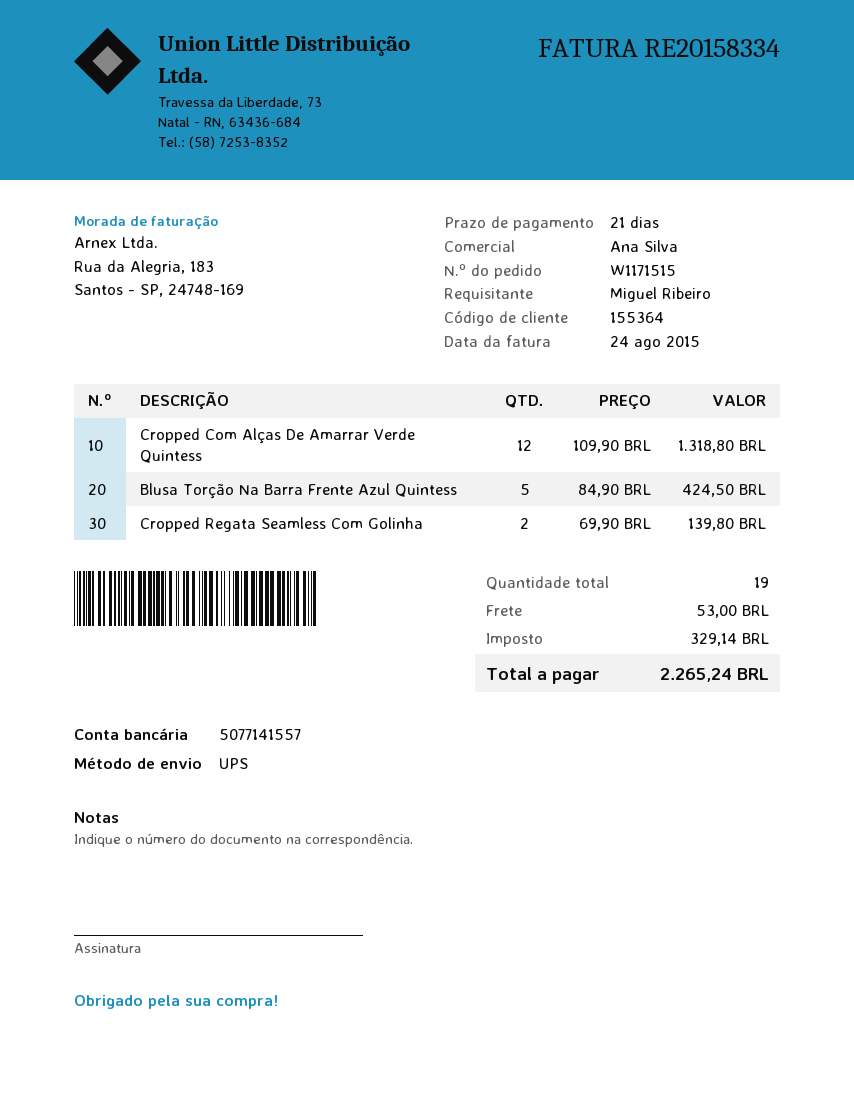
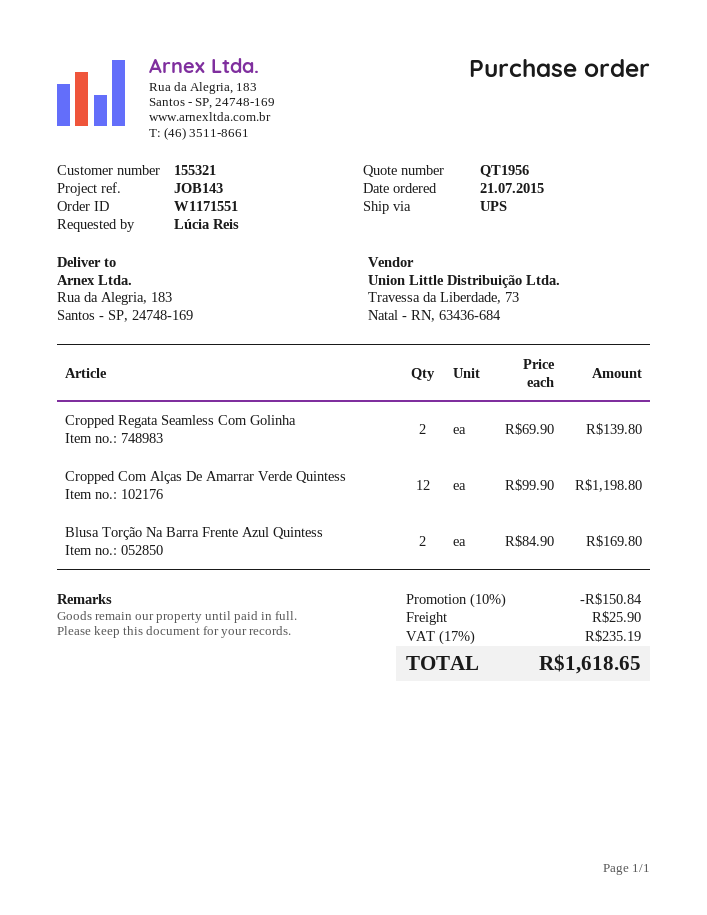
order number: W1171515 -> W1171551
customer number: 155364 -> 155321
ordered by: Miguel Ribeiro -> Lúcia Reis
Cropped Com Alças De Amarrar Verde Quintess: 12 x 109.90 = 1318.80 -> 12 x 99.90 = 1198.80
Blusa Torção Na Barra Frente Azul Quintess: 5 x 84.90 = 424.50 -> 2 x 84.90 = 169.80
discount: none -> 10% = 150.84
shipping: 53.00 -> 25.90
tax: 329.14 -> 235.19
total: 2265.24 -> 1618.65

